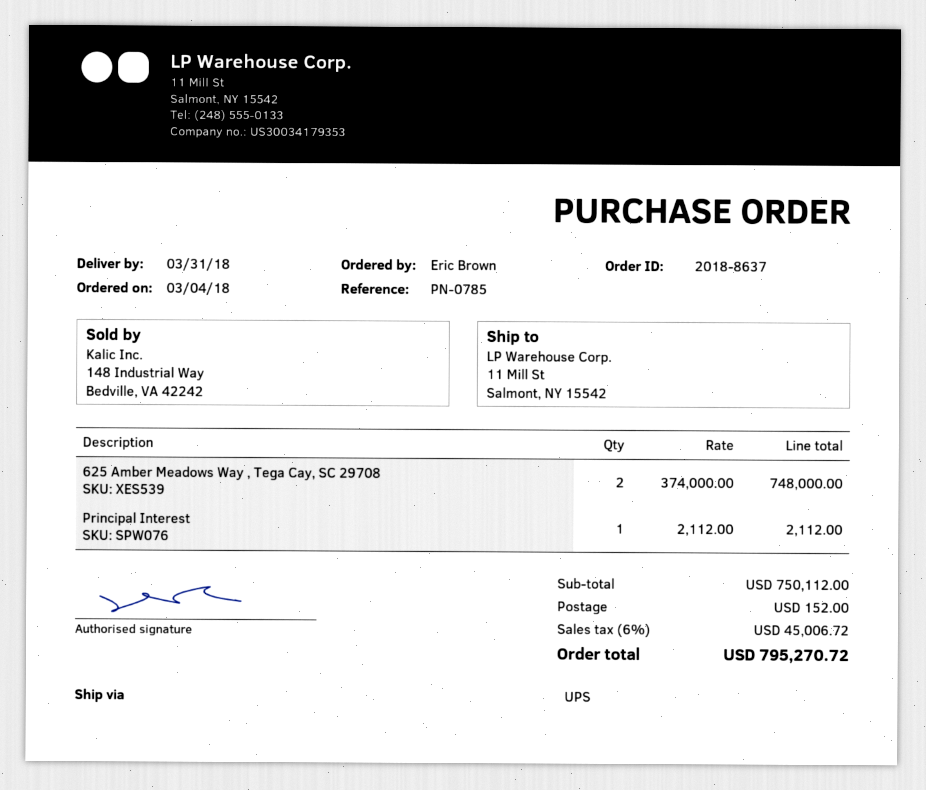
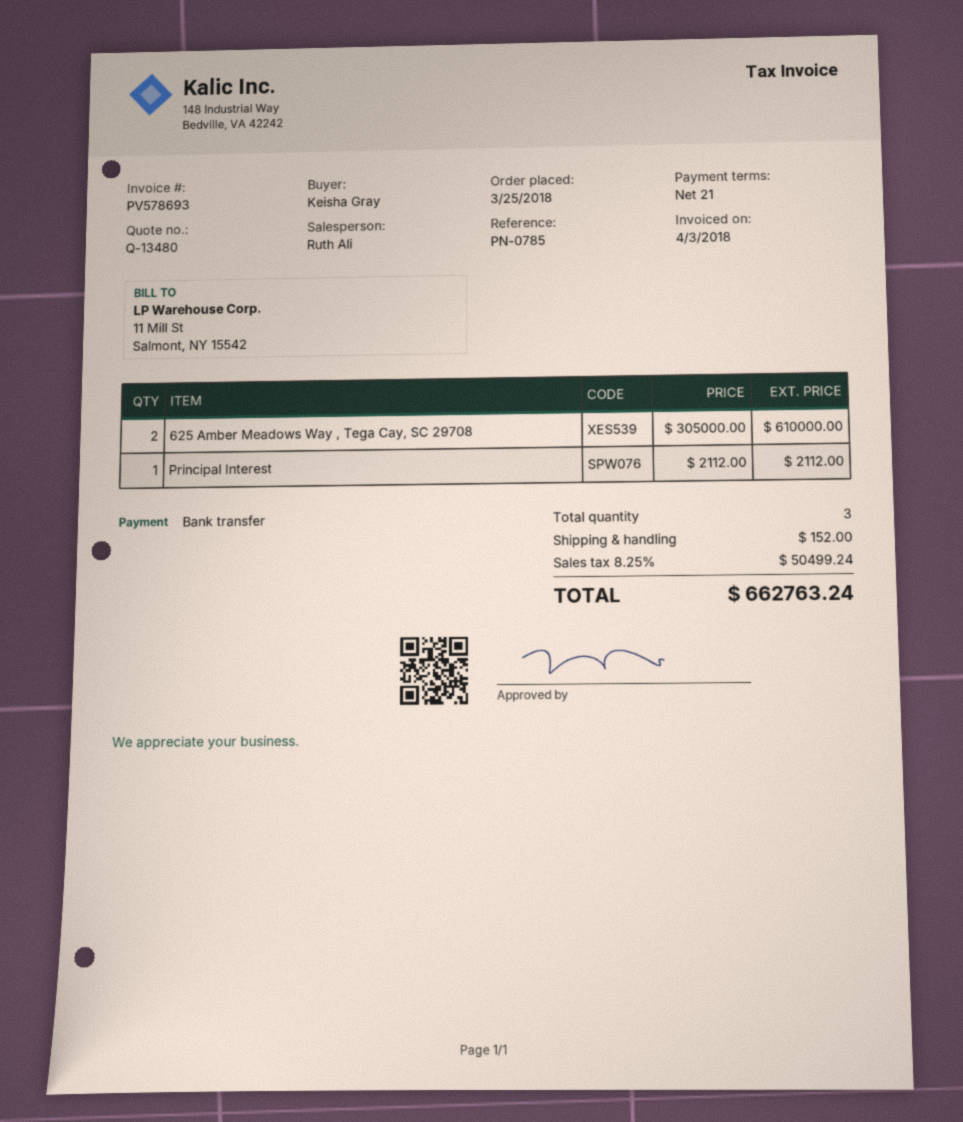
order date: 2018-03-04 -> 2018-03-25
ordered by: Eric Brown -> Keisha Gray
625 Amber Meadows Way , Tega Cay, SC 29708: 2 x 374000.00 = 748000.00 -> 2 x 305000.00 = 610000.00
tax: 6% = 45006.72 -> 8.25% = 50499.24
total: 795270.72 -> 662763.24

